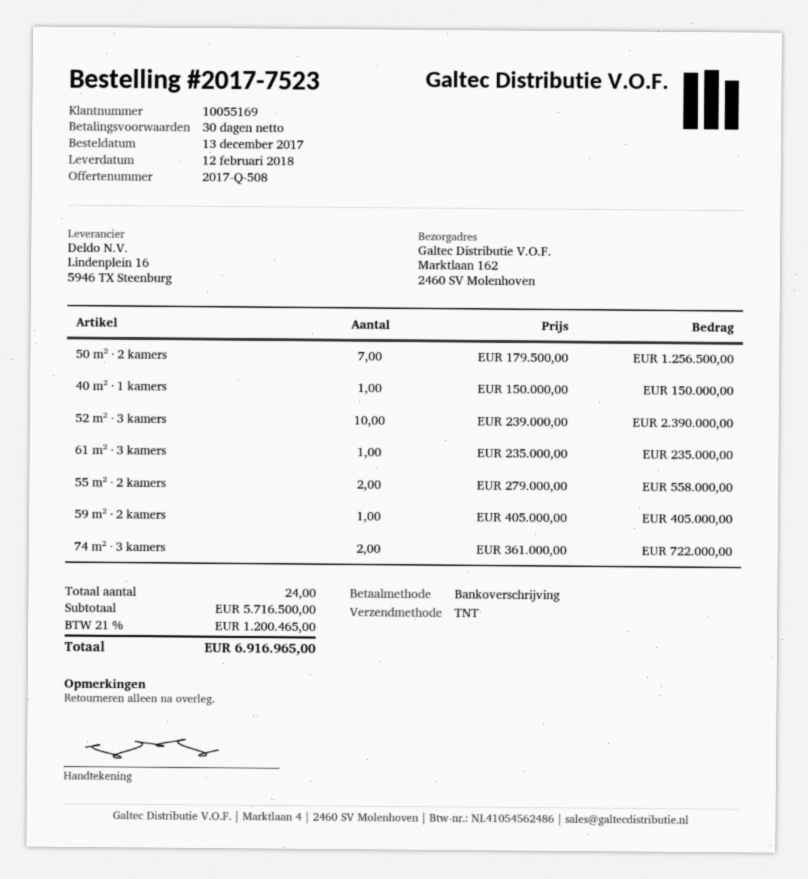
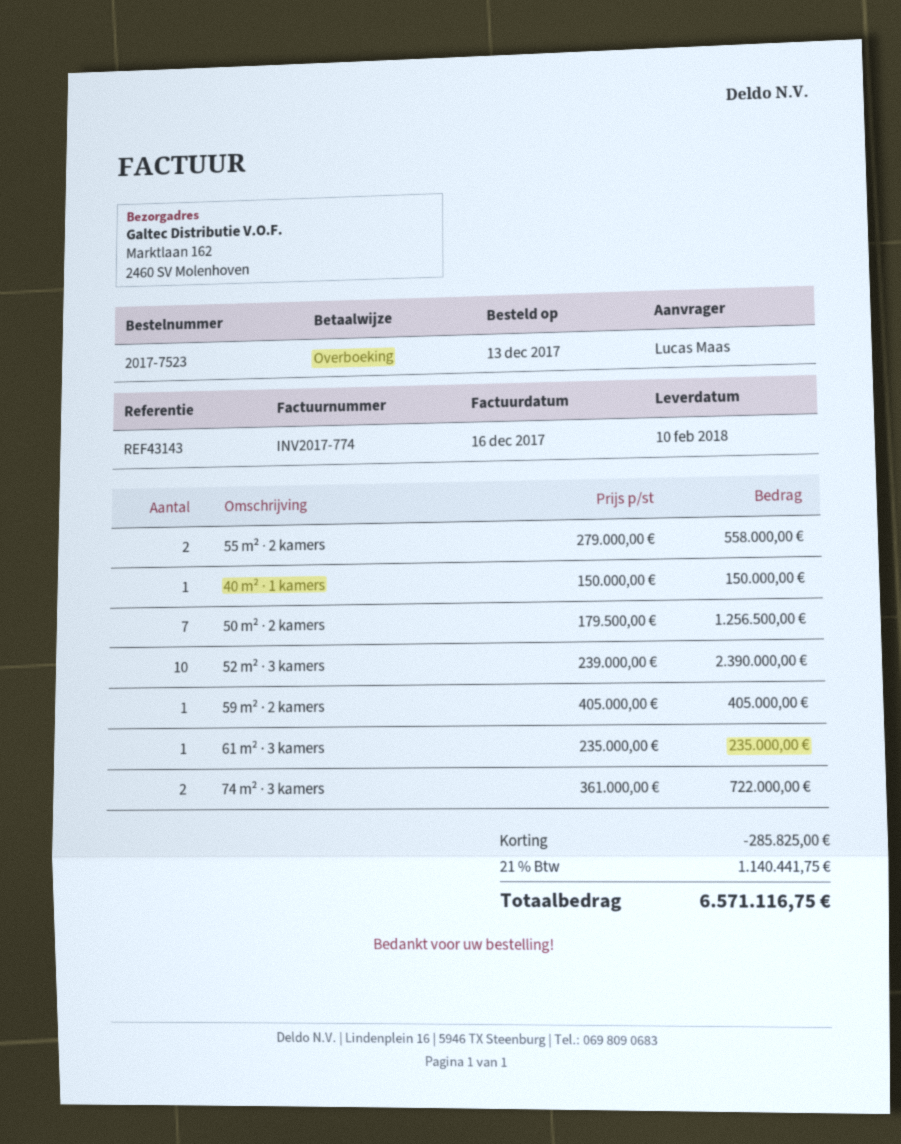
delivery date: 2018-02-12 -> 2018-02-10
discount: none -> 285825.00
tax: 21% = 1200465.00 -> 21% = 1140441.75
total: 6916965.00 -> 6571116.75

